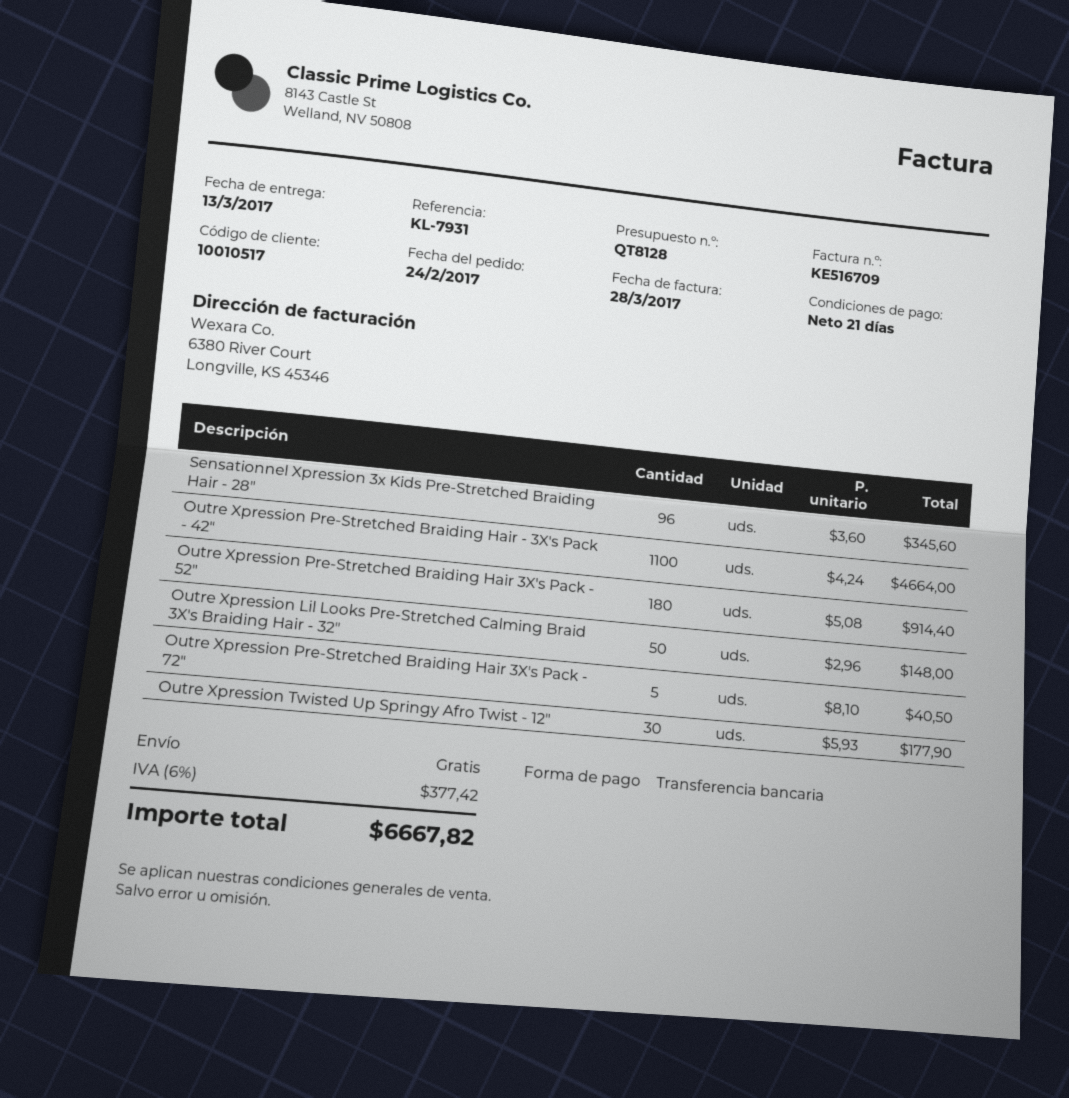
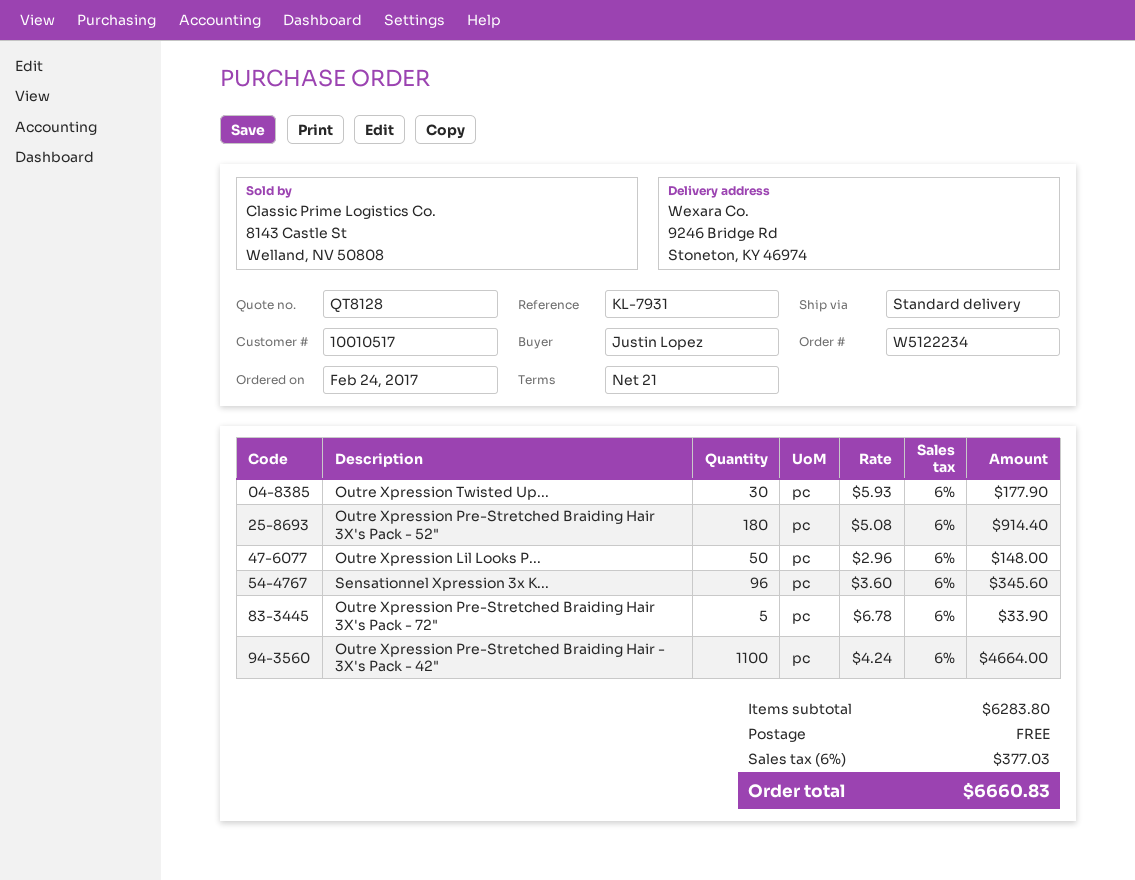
Outre Xpression Pre-Stretched Braiding Hair 3X's Pack - 72": 5 x 8.10 = 40.50 -> 5 x 6.78 = 33.90
tax: 6% = 377.42 -> 6% = 377.03
total: 6667.82 -> 6660.83

